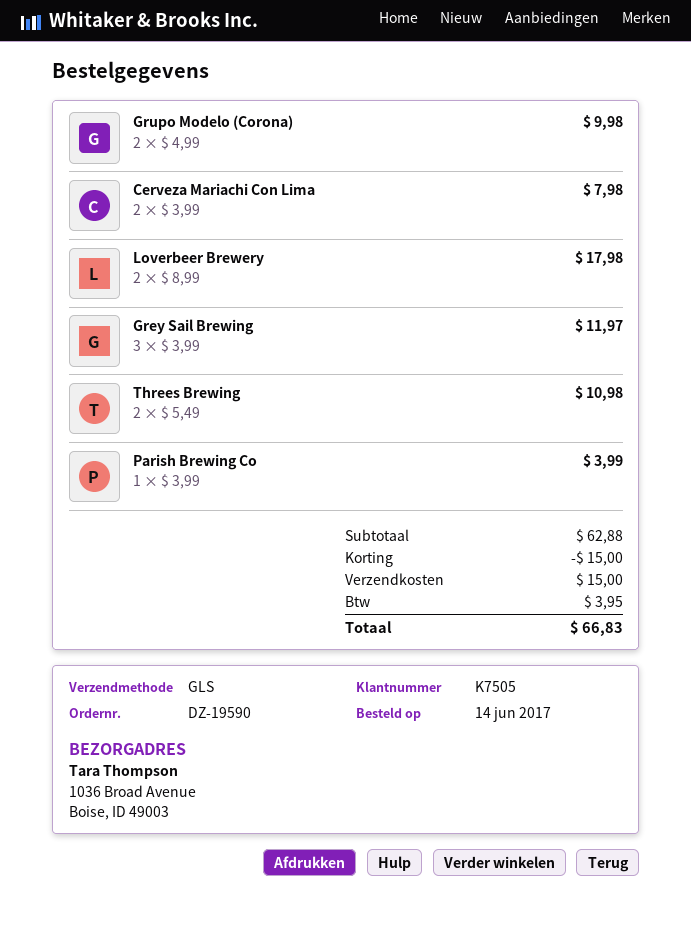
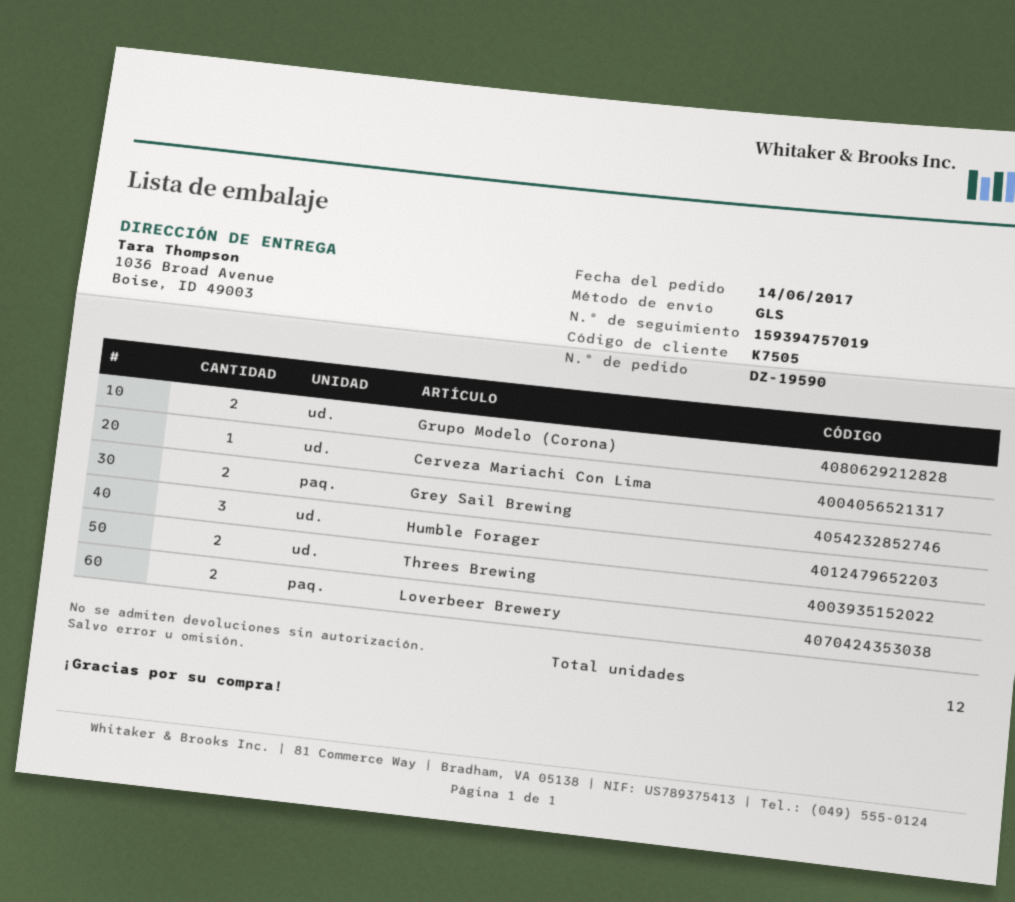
Cerveza Mariachi Con Lima: 2 -> 1
Grey Sail Brewing: 3 -> 2
Parish Brewing Co: 1 -> none
Humble Forager: none -> 3

